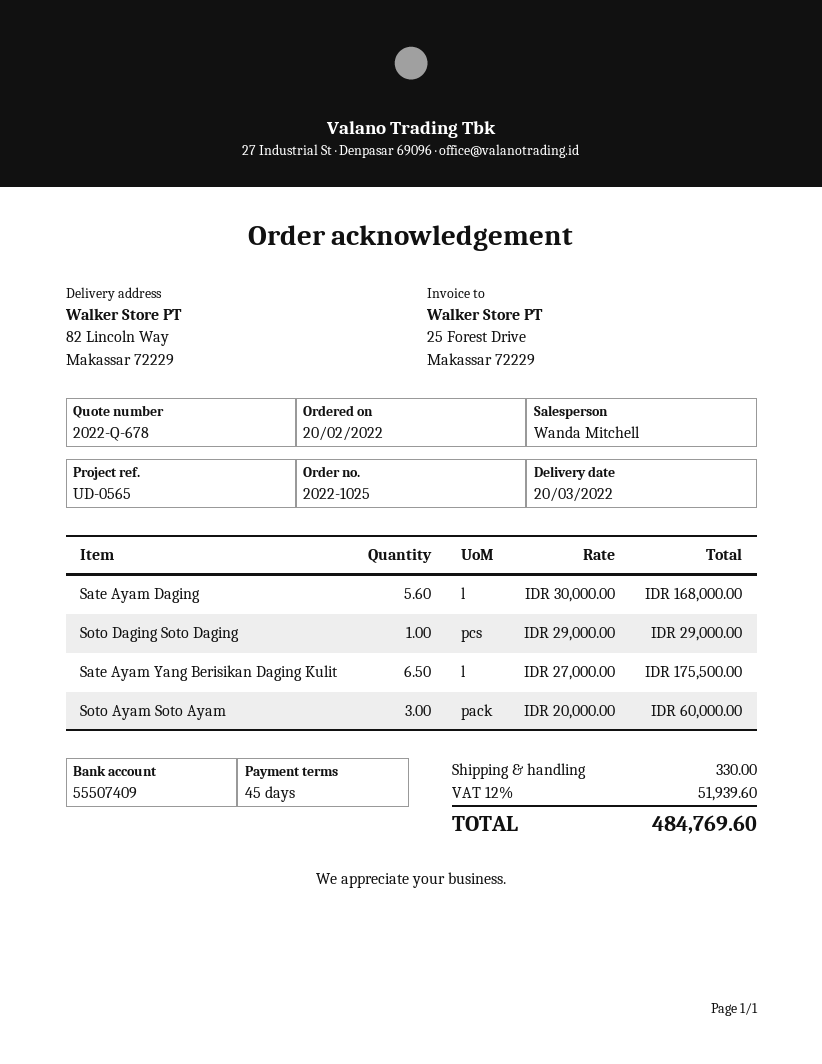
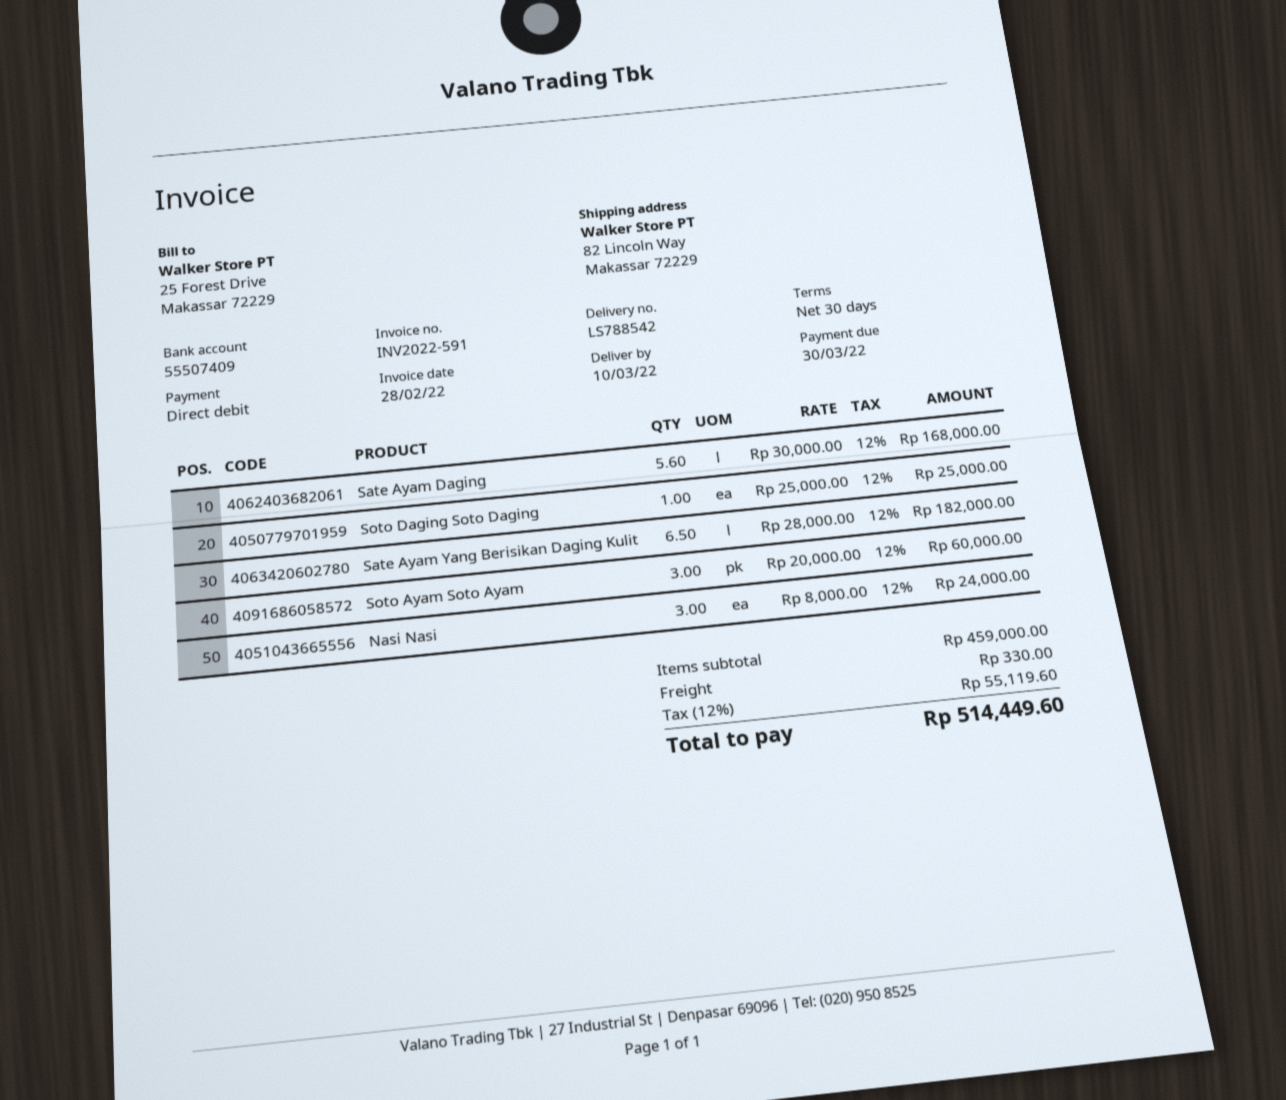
delivery date: 2022-03-20 -> 2022-03-10
payment terms: 45 days -> 30 days
Soto Daging Soto Daging: 1 x 29000.00 = 29000.00 -> 1 x 25000.00 = 25000.00
Sate Ayam Yang Berisikan Daging Kulit: 6.5 x 27000.00 = 175500.00 -> 6.5 x 28000.00 = 182000.00
Nasi Nasi: none -> 3 x 8000.00 = 24000.00
tax: 12% = 51939.60 -> 12% = 55119.60
total: 484769.60 -> 514449.60

